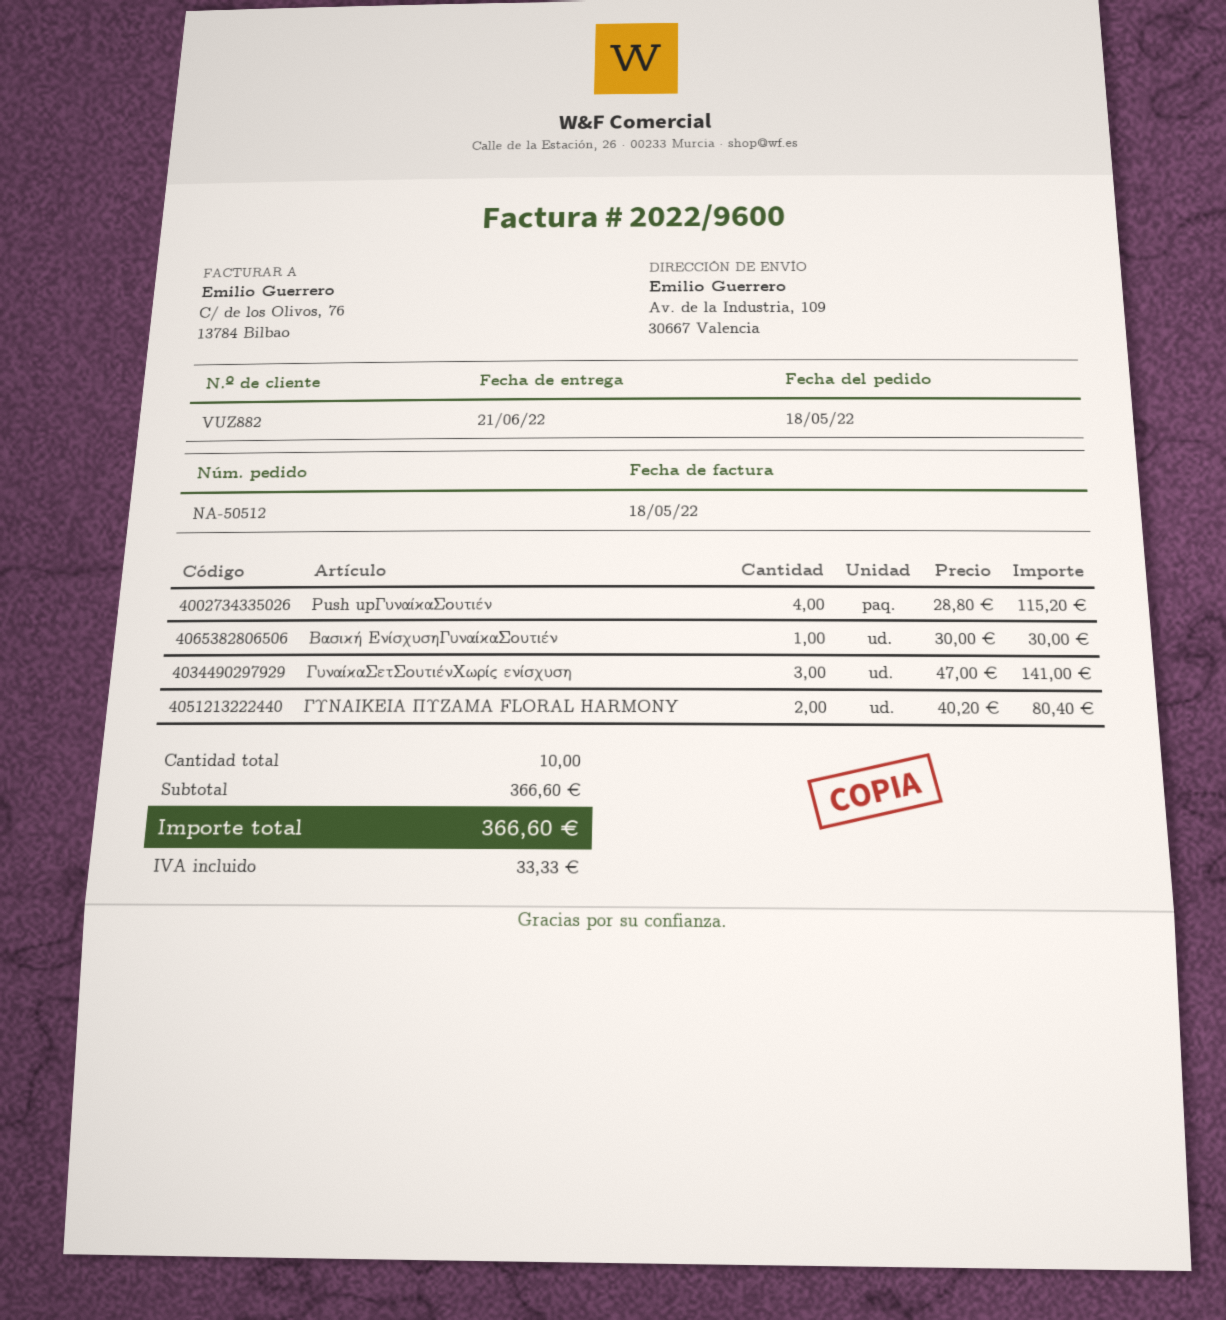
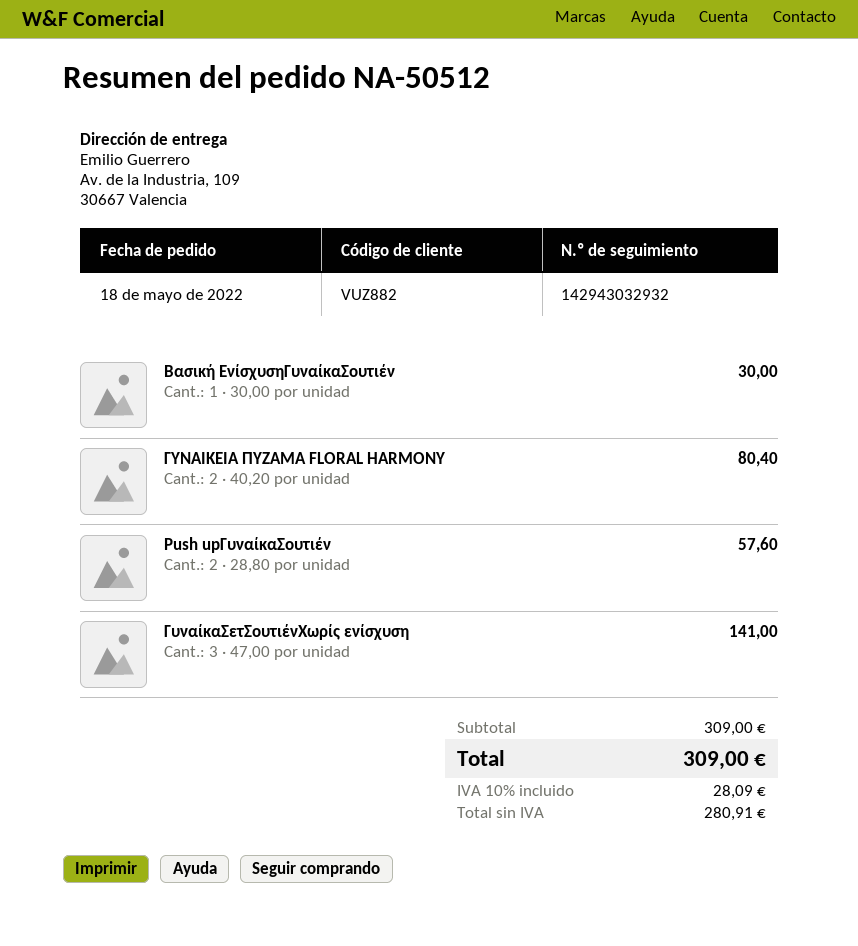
Push upΓυναίκαΣουτιέν: 4 x 28.80 = 115.20 -> 2 x 28.80 = 57.60
subtotal: 366.60 -> 309.00
tax: 33.33 -> 28.09
total: 366.60 -> 309.00

